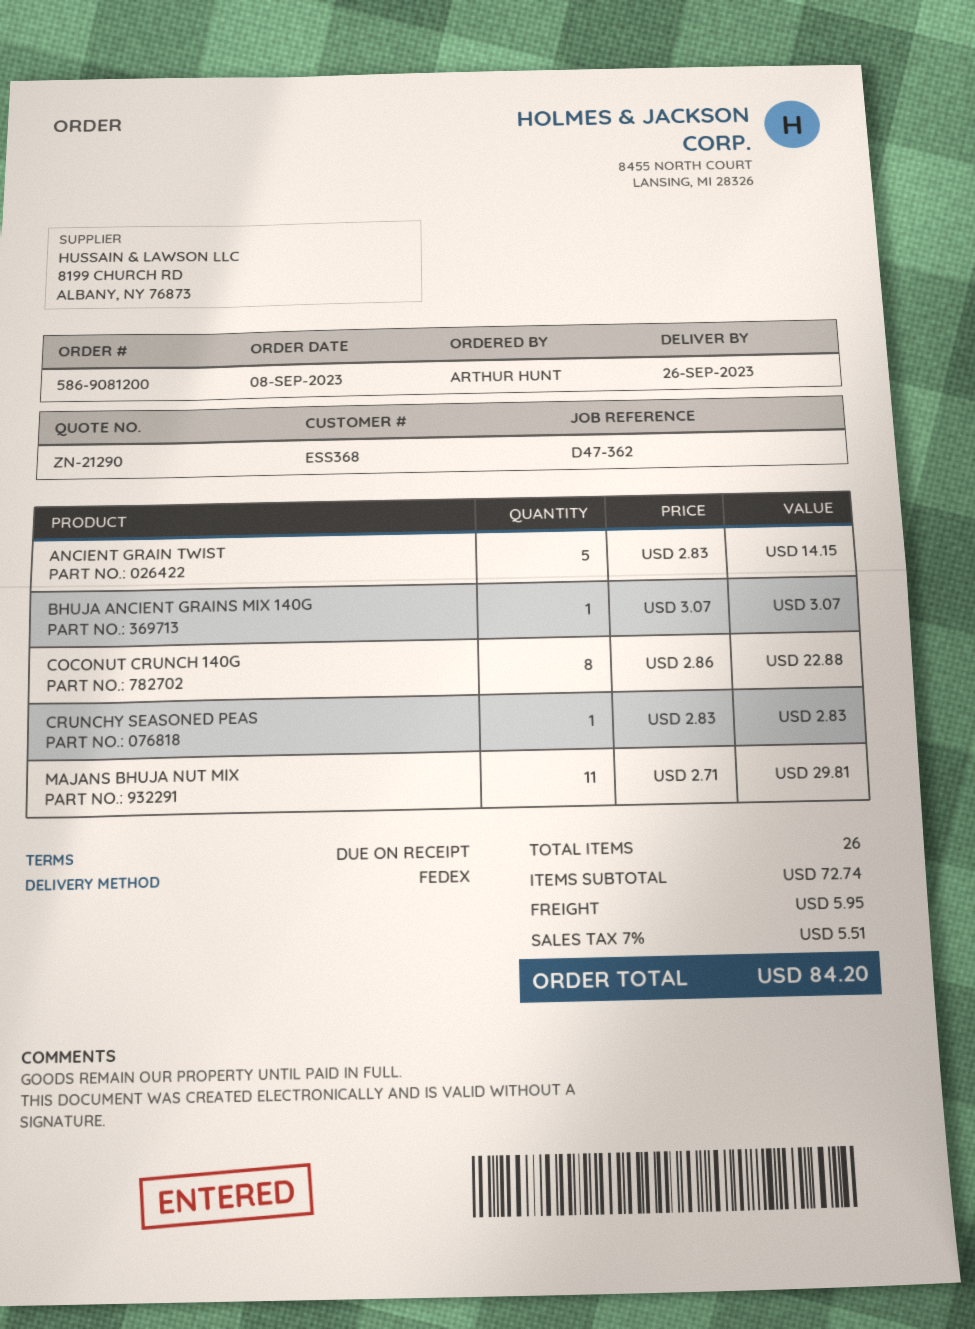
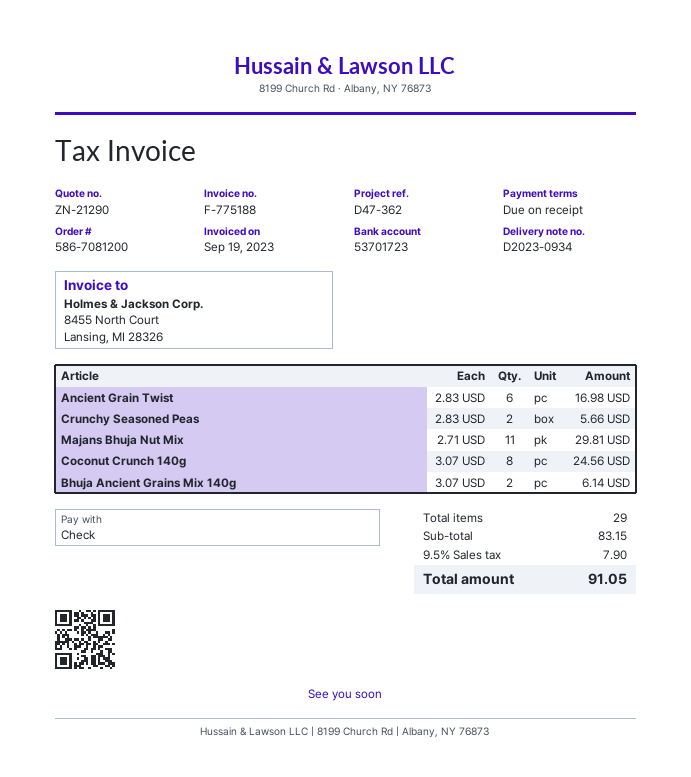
order number: 586-9081200 -> 586-7081200
ANCIENT GRAIN TWIST: 5 x 2.83 = 14.15 -> 6 x 2.83 = 16.98
BHUJA ANCIENT GRAINS MIX 140G: 1 x 3.07 = 3.07 -> 2 x 3.07 = 6.14
COCONUT CRUNCH 140G: 8 x 2.86 = 22.88 -> 8 x 3.07 = 24.56
CRUNCHY SEASONED PEAS: 1 x 2.83 = 2.83 -> 2 x 2.83 = 5.66
total quantity: 26 -> 29
subtotal: 72.74 -> 83.15
shipping: 5.95 -> none
tax: 7% = 5.51 -> 9.5% = 7.90
total: 84.20 -> 91.05

